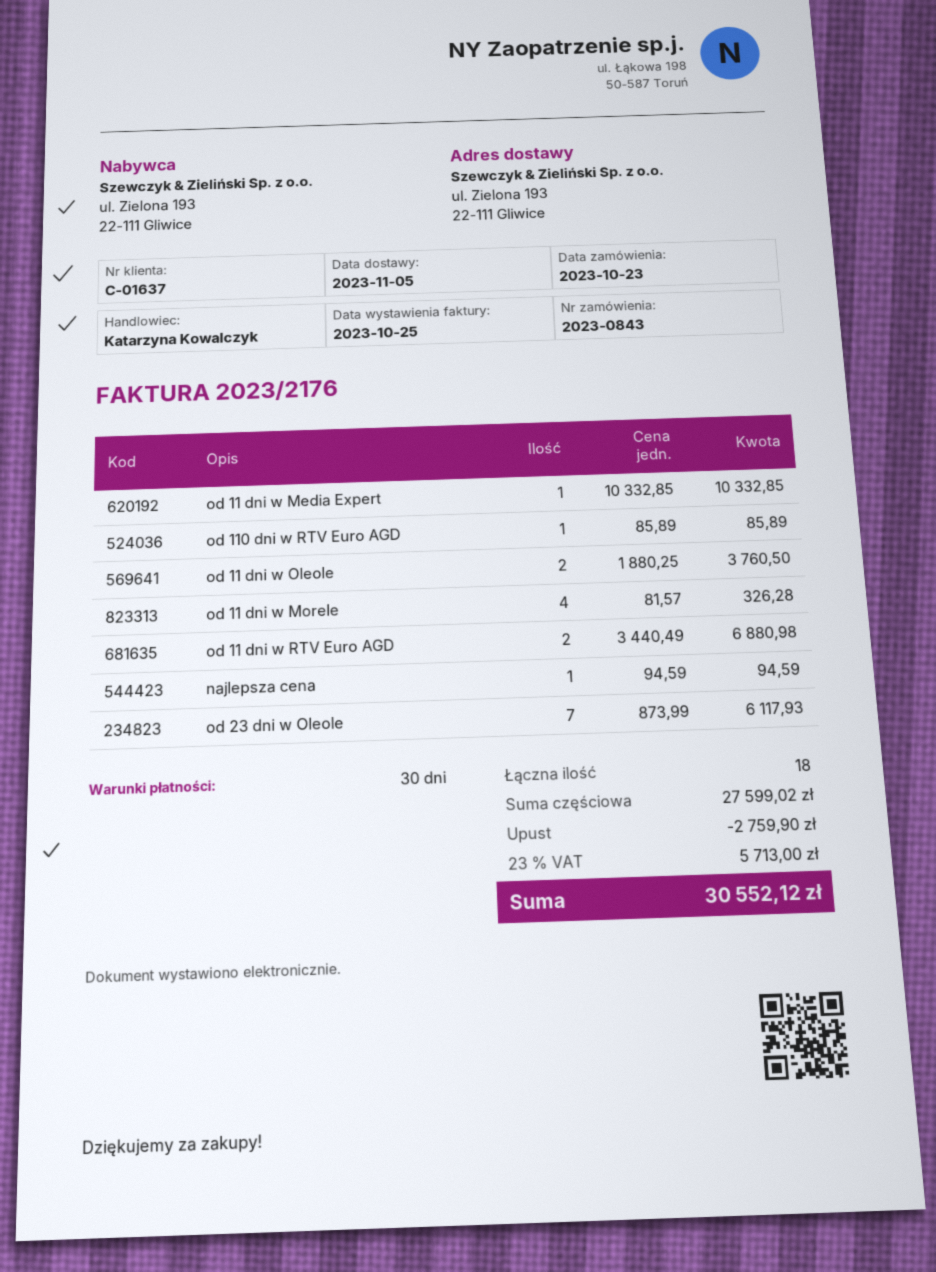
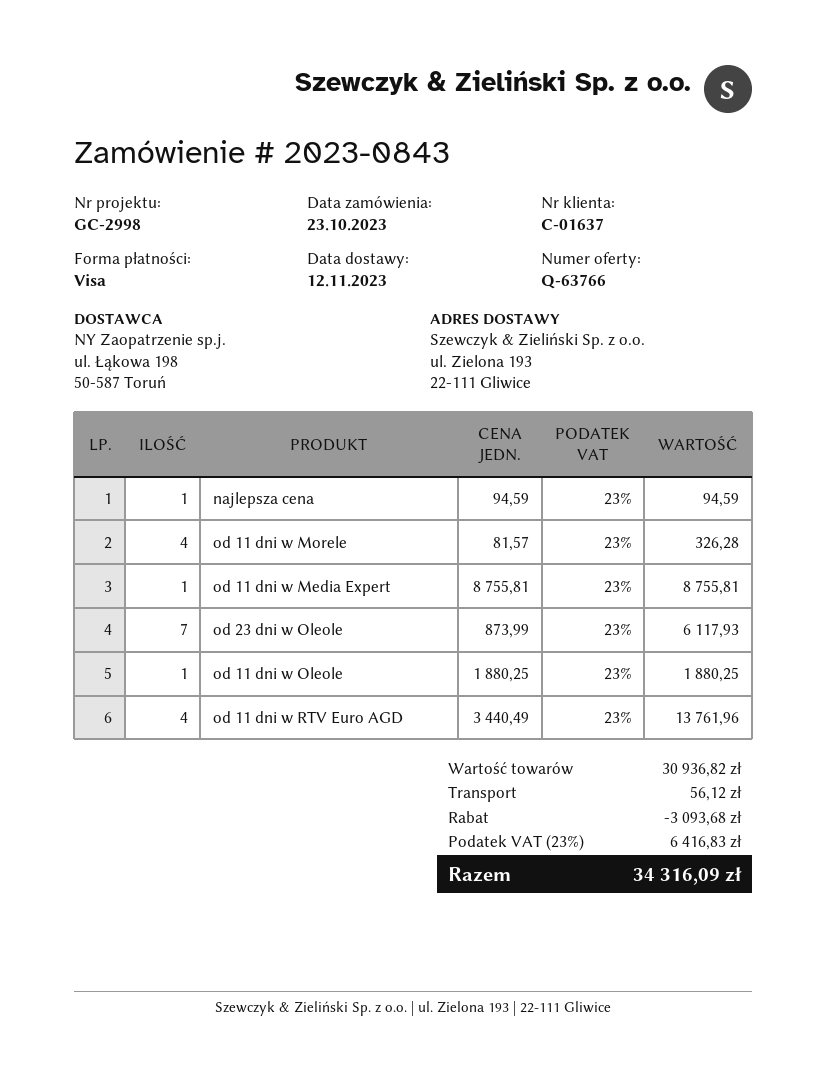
delivery date: 2023-11-05 -> 2023-11-12
od 11 dni w Media Expert: 1 x 10332.85 = 10332.85 -> 1 x 8755.81 = 8755.81
od 110 dni w RTV Euro AGD: 1 x 85.89 = 85.89 -> none
od 11 dni w Oleole: 2 x 1880.25 = 3760.50 -> 1 x 1880.25 = 1880.25
od 11 dni w RTV Euro AGD: 2 x 3440.49 = 6880.98 -> 4 x 3440.49 = 13761.96
subtotal: 27599.02 -> 30936.82
discount: 2759.90 -> 3093.68
shipping: none -> 56.12
tax: 23% = 5713.00 -> 23% = 6416.83
total: 30552.12 -> 34316.09

